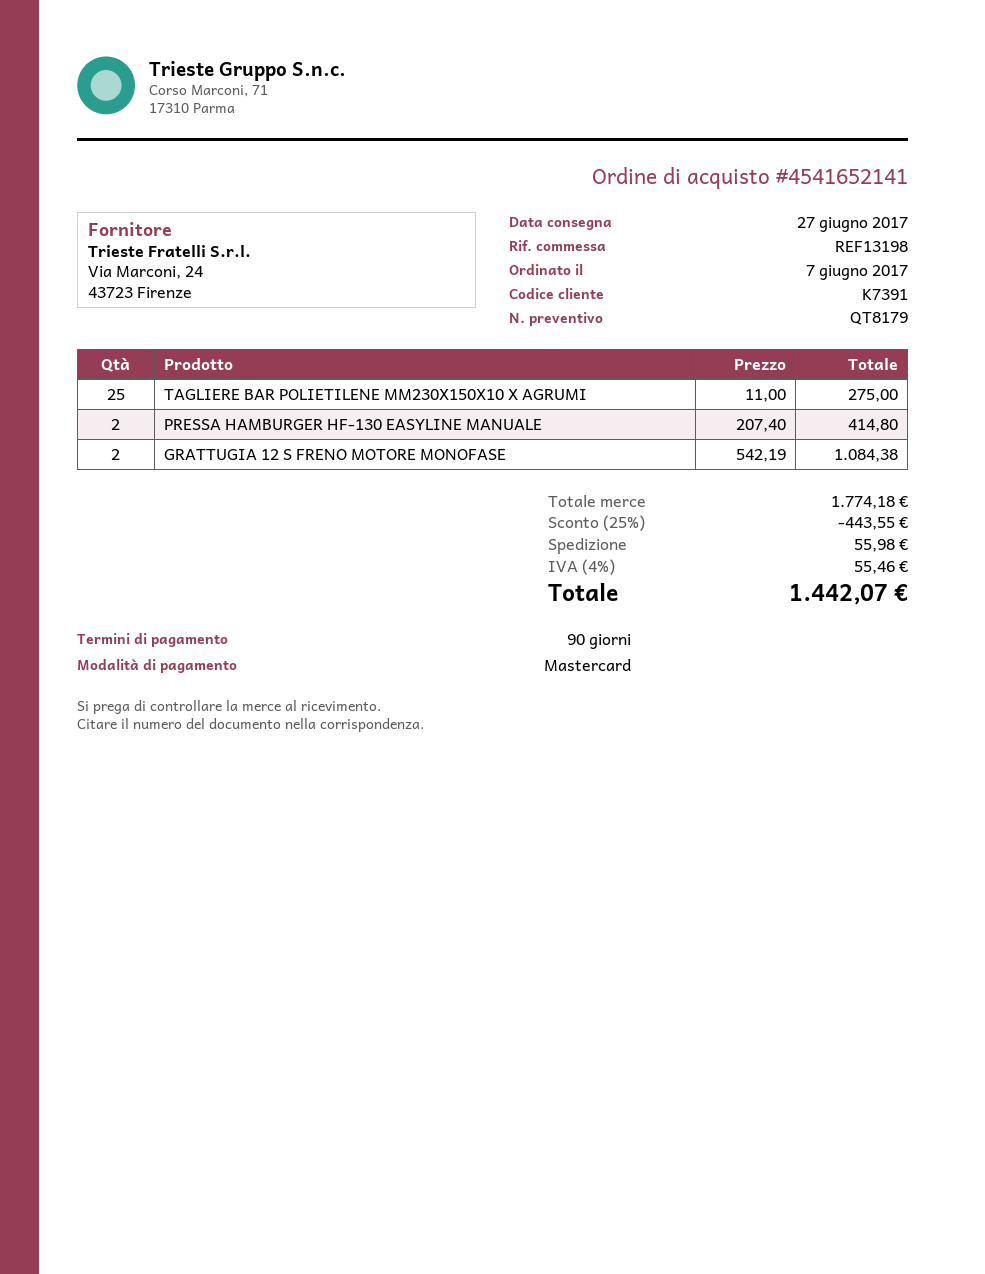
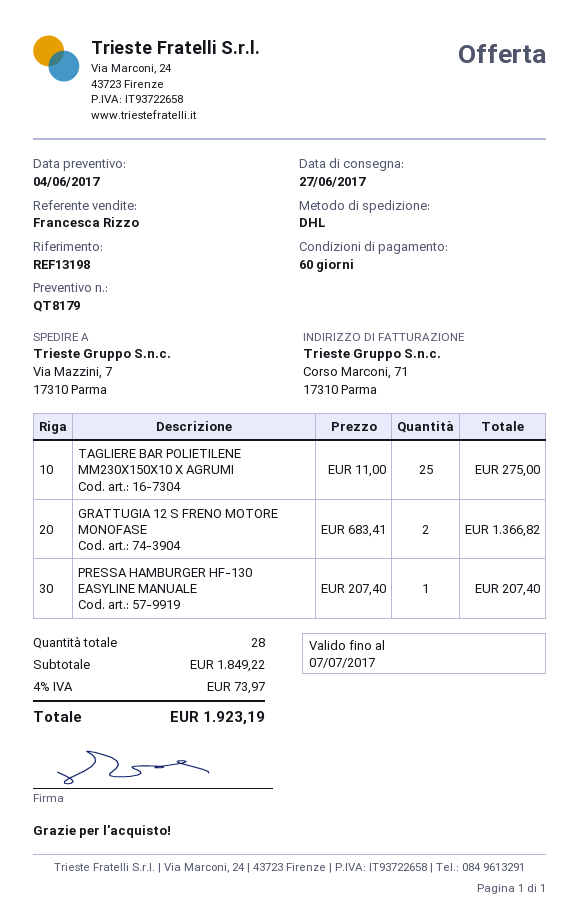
payment terms: 90 days -> 60 days
PRESSA HAMBURGER HF-130 EASYLINE MANUALE: 2 x 207.40 = 414.80 -> 1 x 207.40 = 207.40
GRATTUGIA 12 S FRENO MOTORE MONOFASE: 2 x 542.19 = 1084.38 -> 2 x 683.41 = 1366.82
subtotal: 1774.18 -> 1849.22
discount: 25% = 443.55 -> none
shipping: 55.98 -> none
tax: 4% = 55.46 -> 4% = 73.97
total: 1442.07 -> 1923.19

